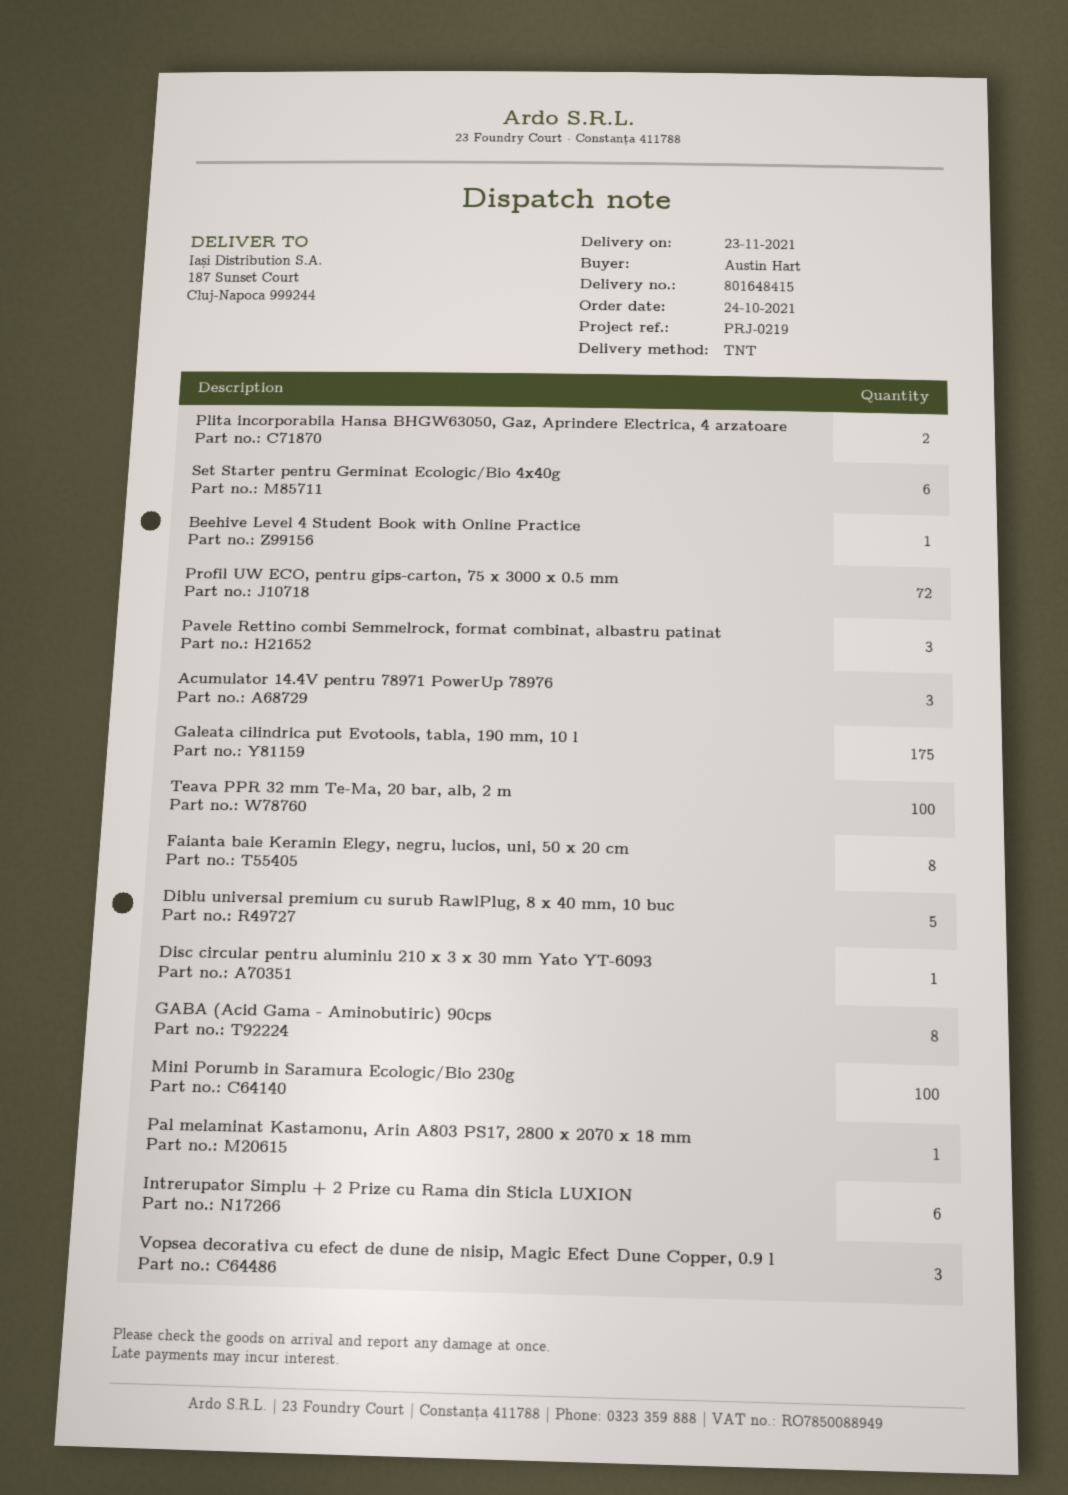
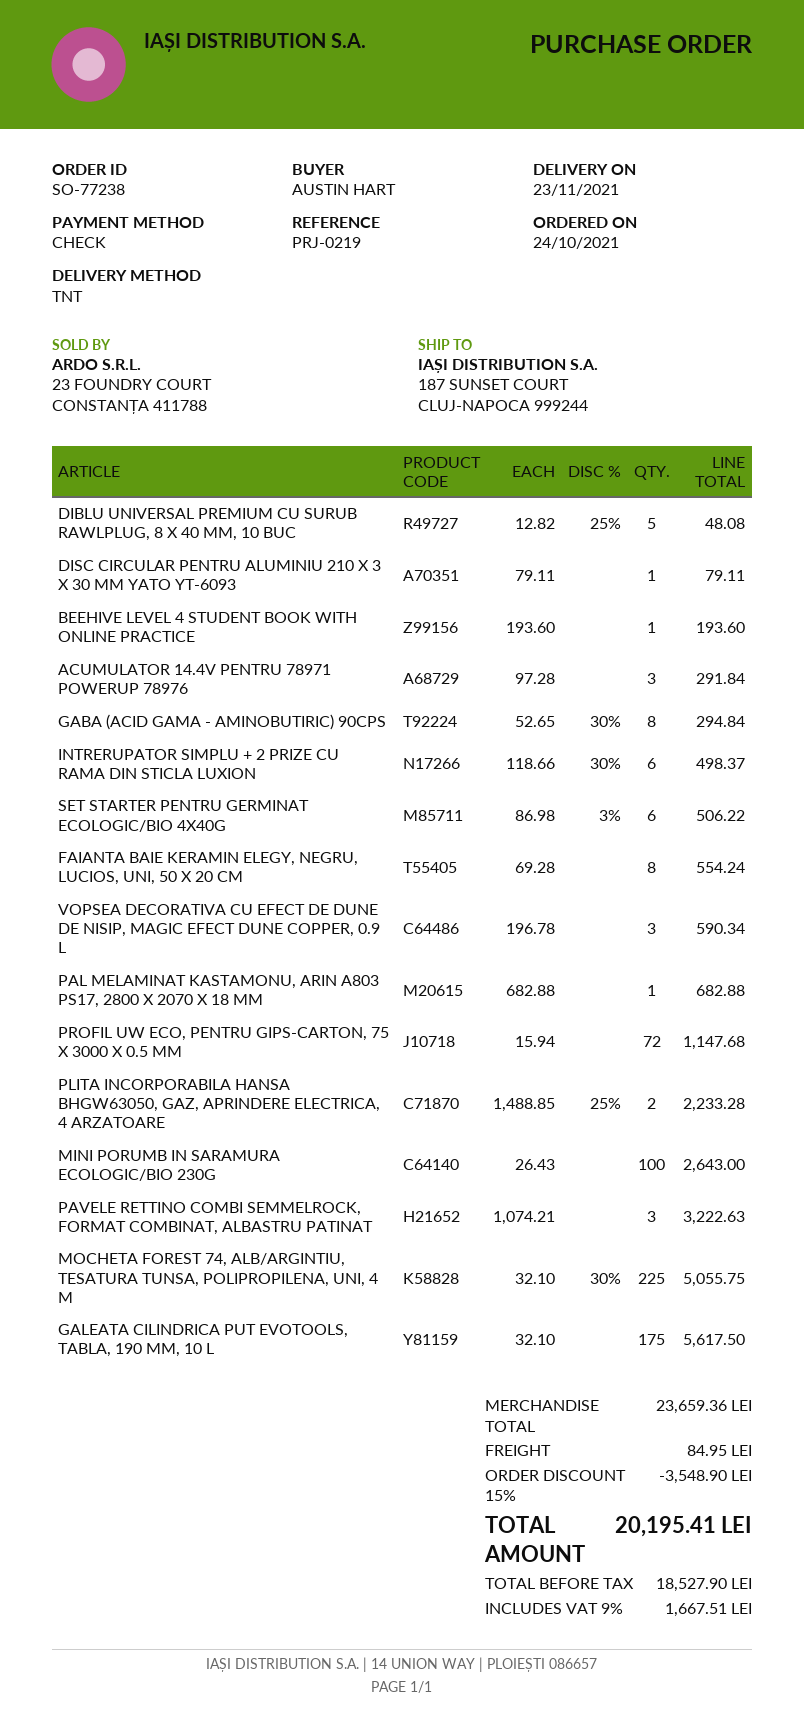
Teava PPR 32 mm Te-Ma, 20 bar, alb, 2 m: 100 -> none
MOCHETA FOREST 74, ALB/ARGINTIU, TESATURA TUNSA, POLIPROPILENA, UNI, 4 M: none -> 225

